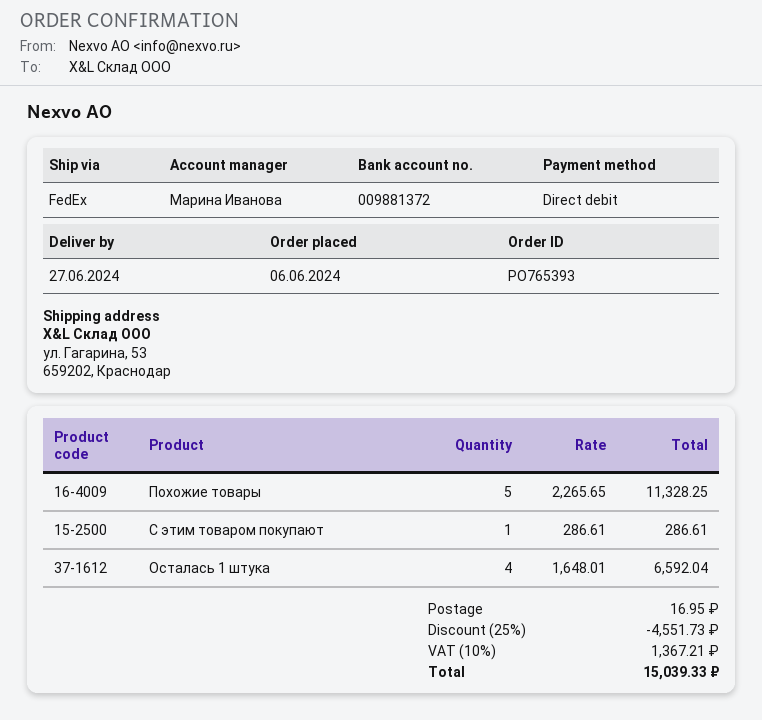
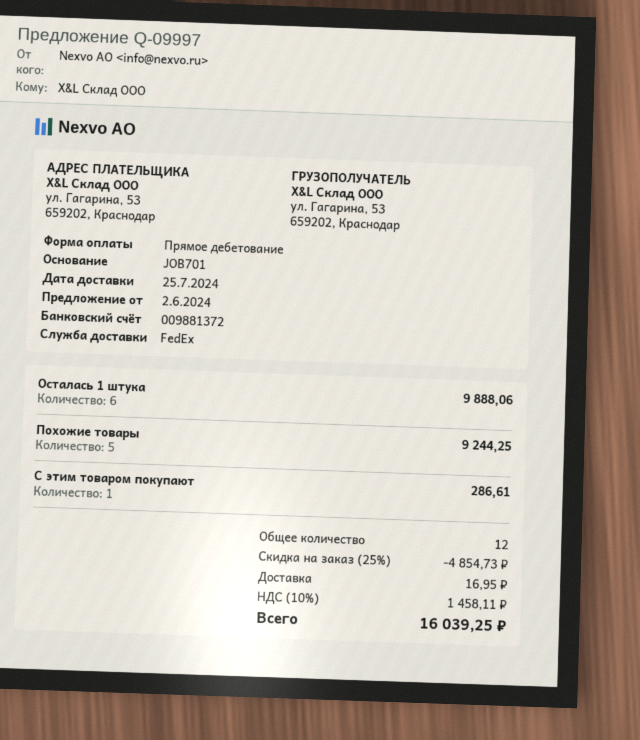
delivery date: 2024-06-27 -> 2024-07-25
Похожие товары: 5 for 11328.25 -> 5 for 9244.25
Осталась 1 штука: 4 for 6592.04 -> 6 for 9888.06
discount: 25% = 4551.73 -> 25% = 4854.73
tax: 10% = 1367.21 -> 10% = 1458.11
total: 15039.33 -> 16039.25

